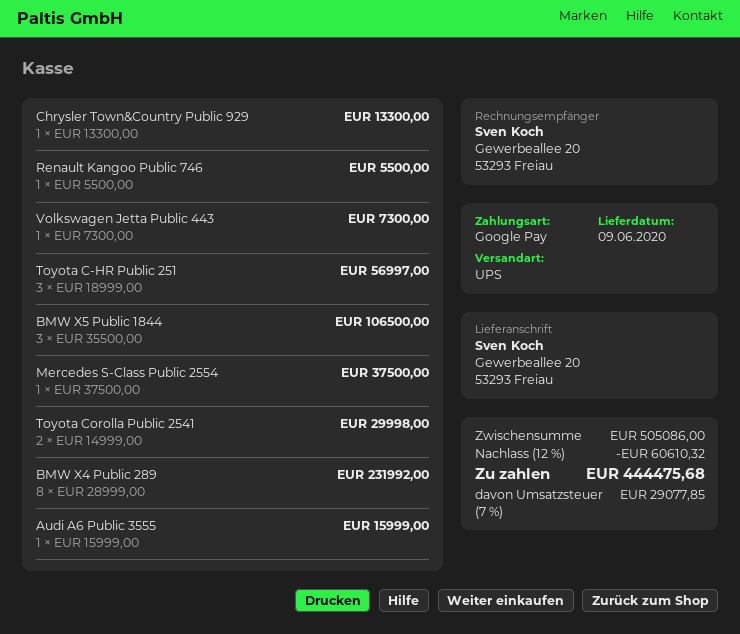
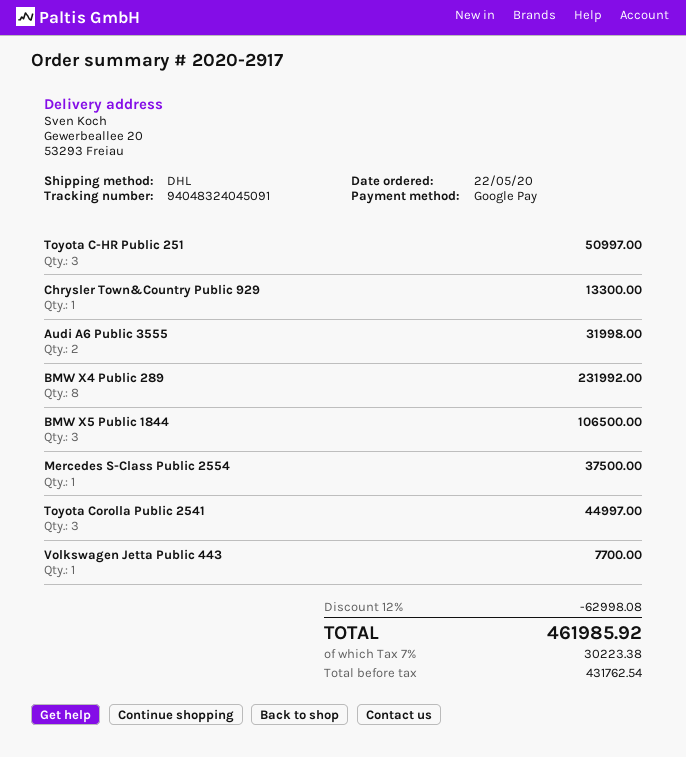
shipping method: UPS -> DHL
Renault Kangoo Public 746: 1 for 5500.00 -> none
Volkswagen Jetta Public 443: 1 for 7300.00 -> 1 for 7700.00
Toyota C-HR Public 251: 3 for 56997.00 -> 3 for 50997.00
Toyota Corolla Public 2541: 2 for 29998.00 -> 3 for 44997.00
Audi A6 Public 3555: 1 for 15999.00 -> 2 for 31998.00
discount: 12% = 60610.32 -> 12% = 62998.08
tax: 7% = 29077.85 -> 7% = 30223.38
total: 444475.68 -> 461985.92

